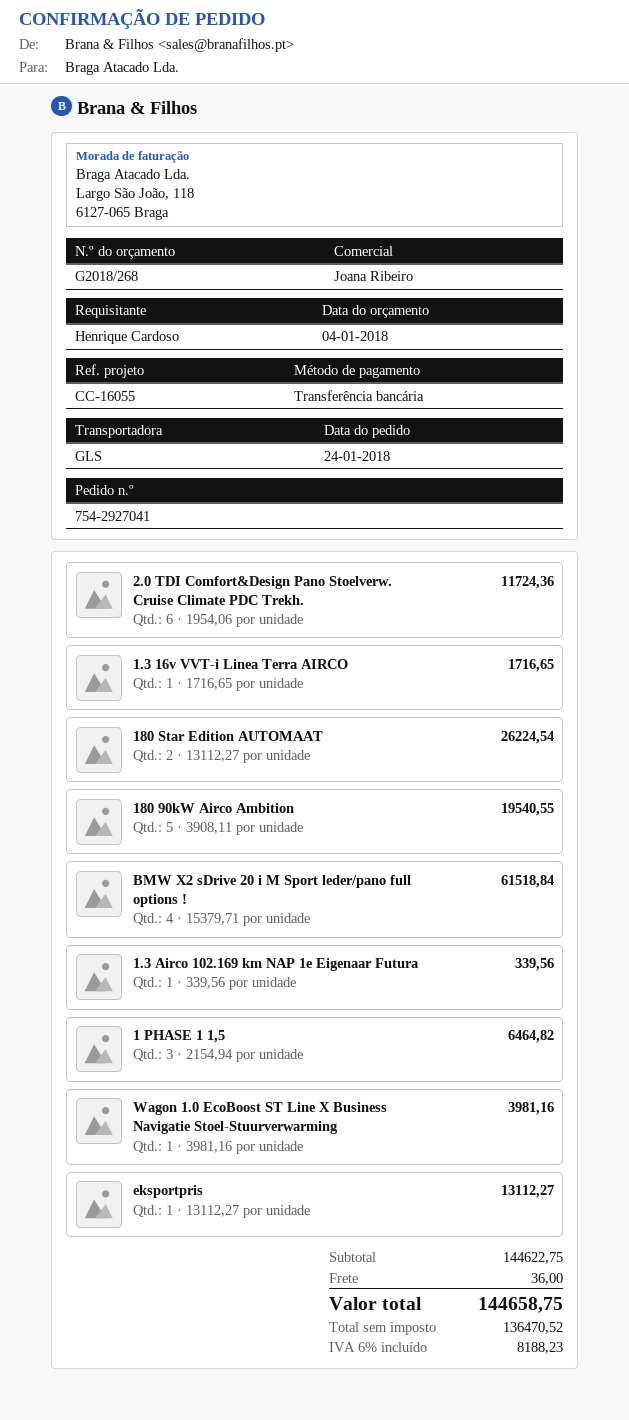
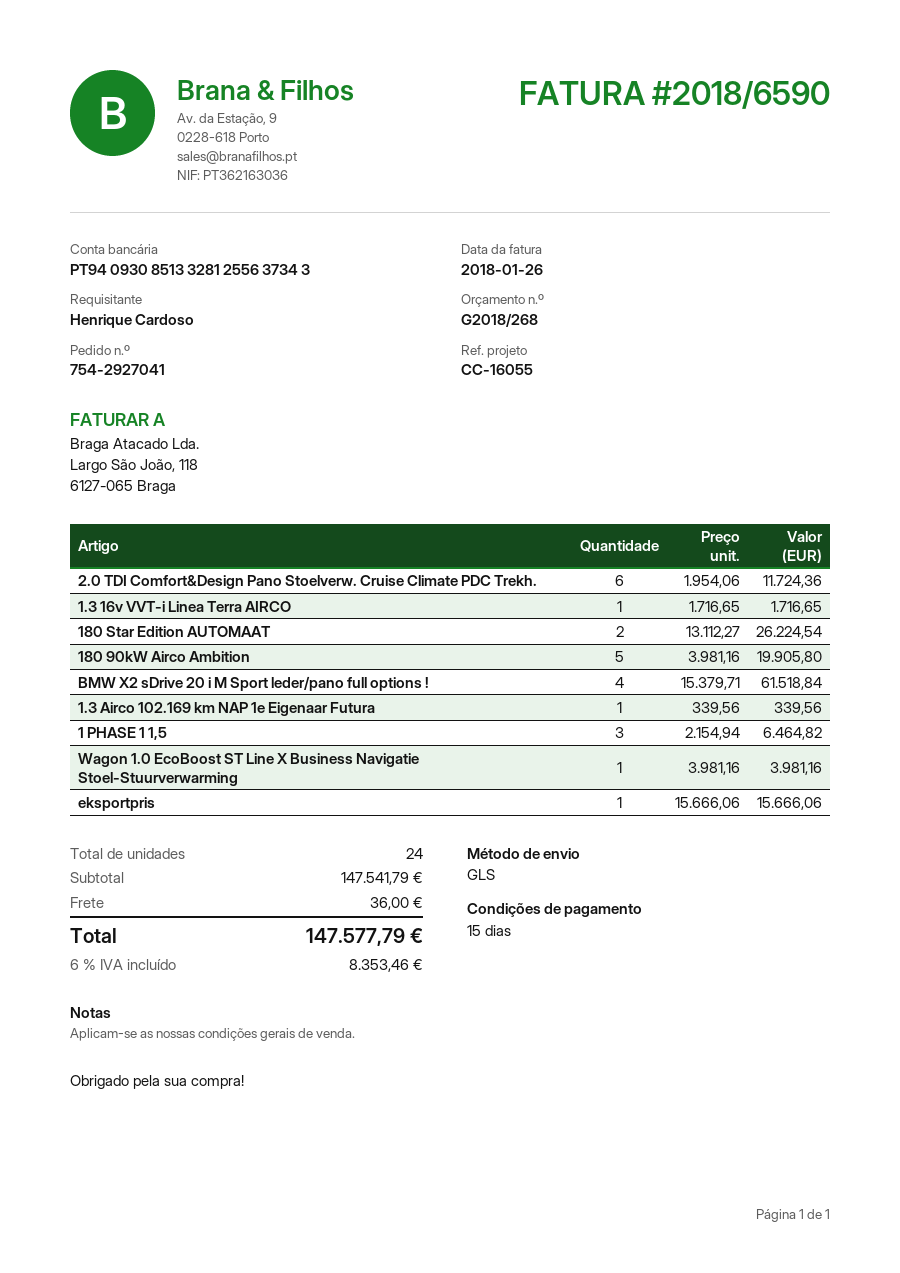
180 90kW Airco Ambition: 5 x 3908.11 = 19540.55 -> 5 x 3981.16 = 19905.80
eksportpris: 1 x 13112.27 = 13112.27 -> 1 x 15666.06 = 15666.06
subtotal: 144622.75 -> 147541.79
tax: 6% = 8188.23 -> 6% = 8353.46
total: 144658.75 -> 147577.79

